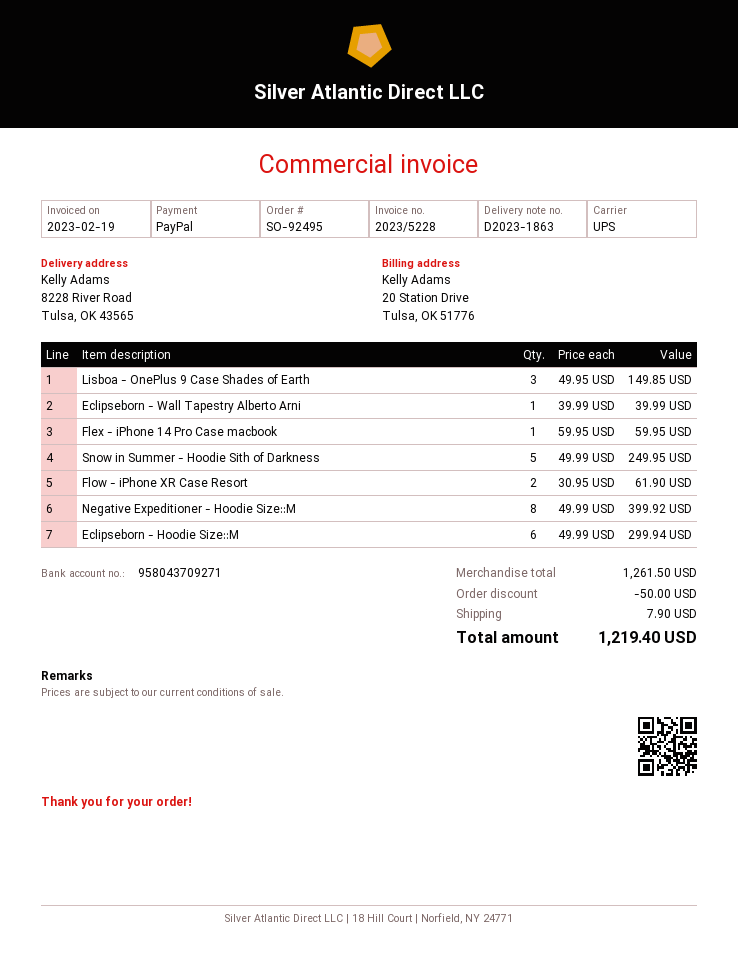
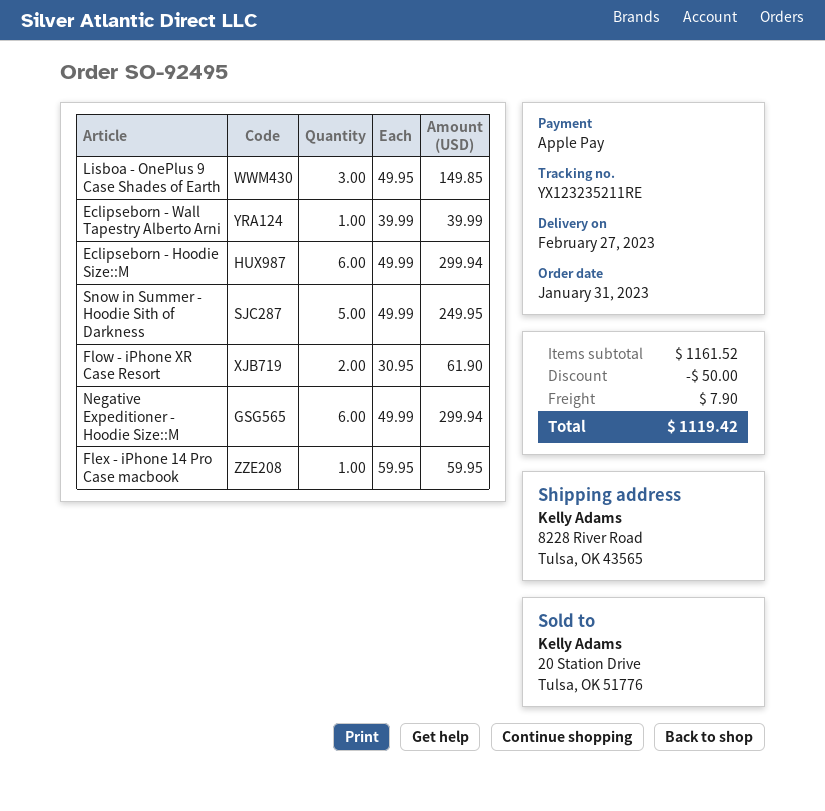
payment method: PayPal -> Apple Pay
Negative Expeditioner - Hoodie Size::M: 8 x 49.99 = 399.92 -> 6 x 49.99 = 299.94
subtotal: 1261.50 -> 1161.52
total: 1219.40 -> 1119.42

